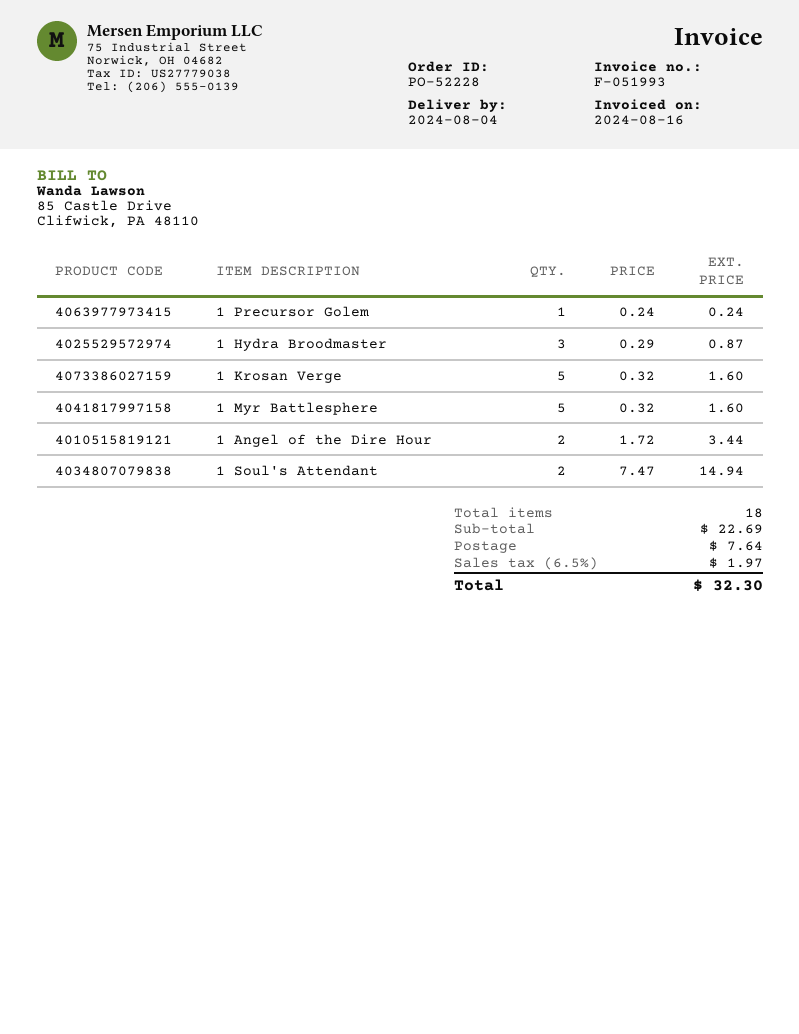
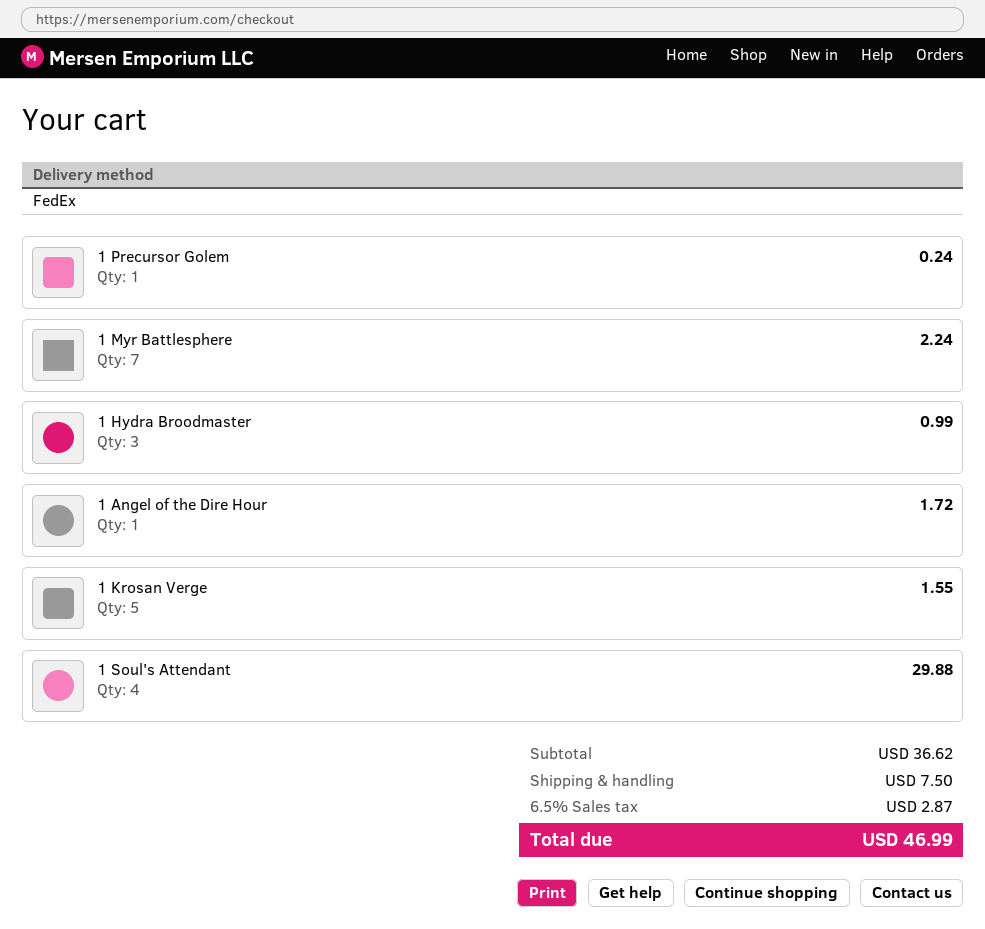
1 Hydra Broodmaster: 3 for 0.87 -> 3 for 0.99
1 Krosan Verge: 5 for 1.60 -> 5 for 1.55
1 Myr Battlesphere: 5 for 1.60 -> 7 for 2.24
1 Angel of the Dire Hour: 2 for 3.44 -> 1 for 1.72
1 Soul's Attendant: 2 for 14.94 -> 4 for 29.88
subtotal: 22.69 -> 36.62
shipping: 7.64 -> 7.50
tax: 6.5% = 1.97 -> 6.5% = 2.87
total: 32.30 -> 46.99

